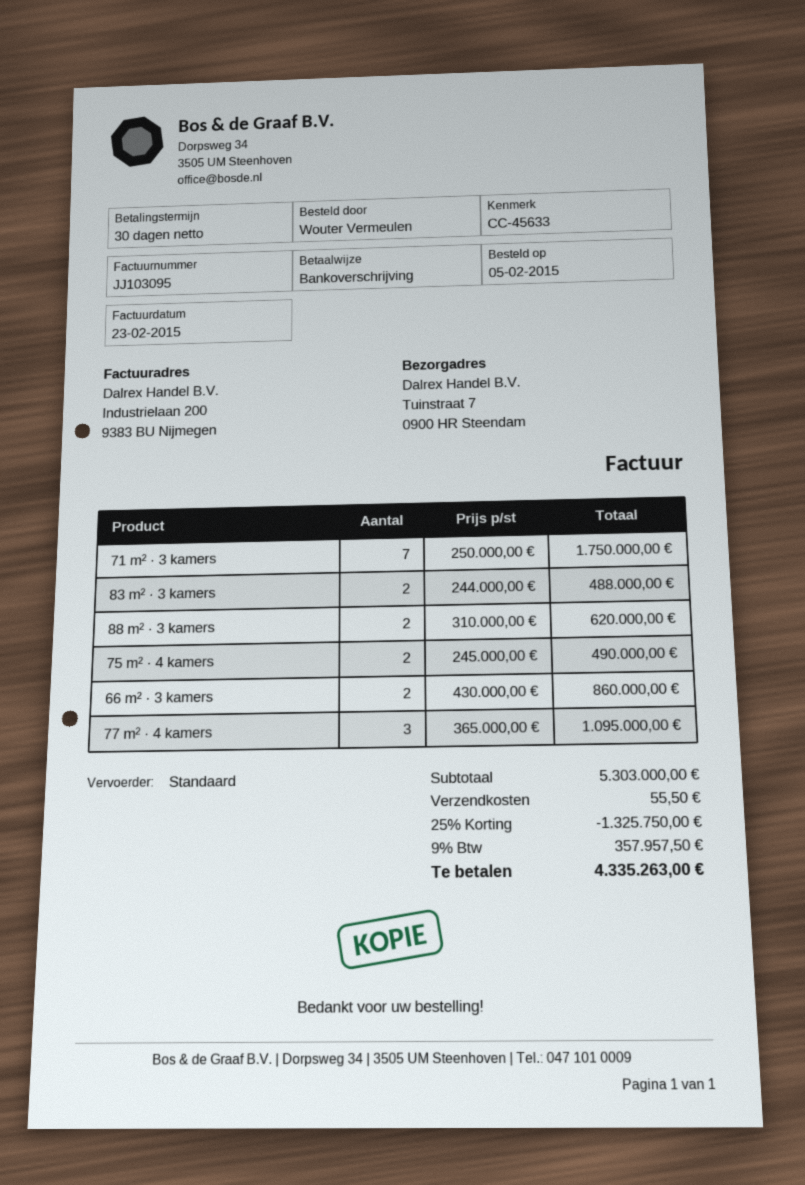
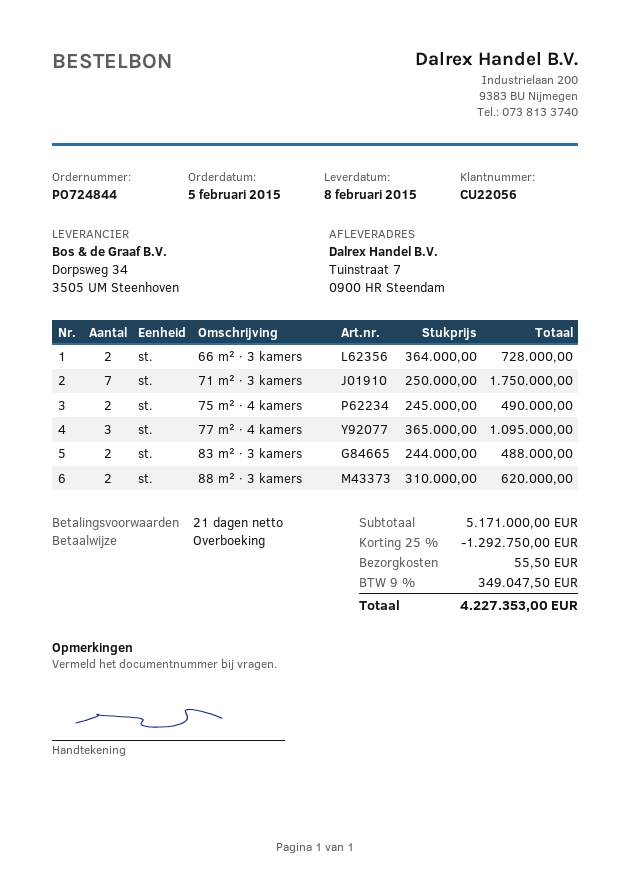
payment terms: 30 days -> 21 days
66 m² · 3 kamers: 2 x 430000.00 = 860000.00 -> 2 x 364000.00 = 728000.00
subtotal: 5303000.00 -> 5171000.00
discount: 25% = 1325750.00 -> 25% = 1292750.00
tax: 9% = 357957.50 -> 9% = 349047.50
total: 4335263.00 -> 4227353.00

